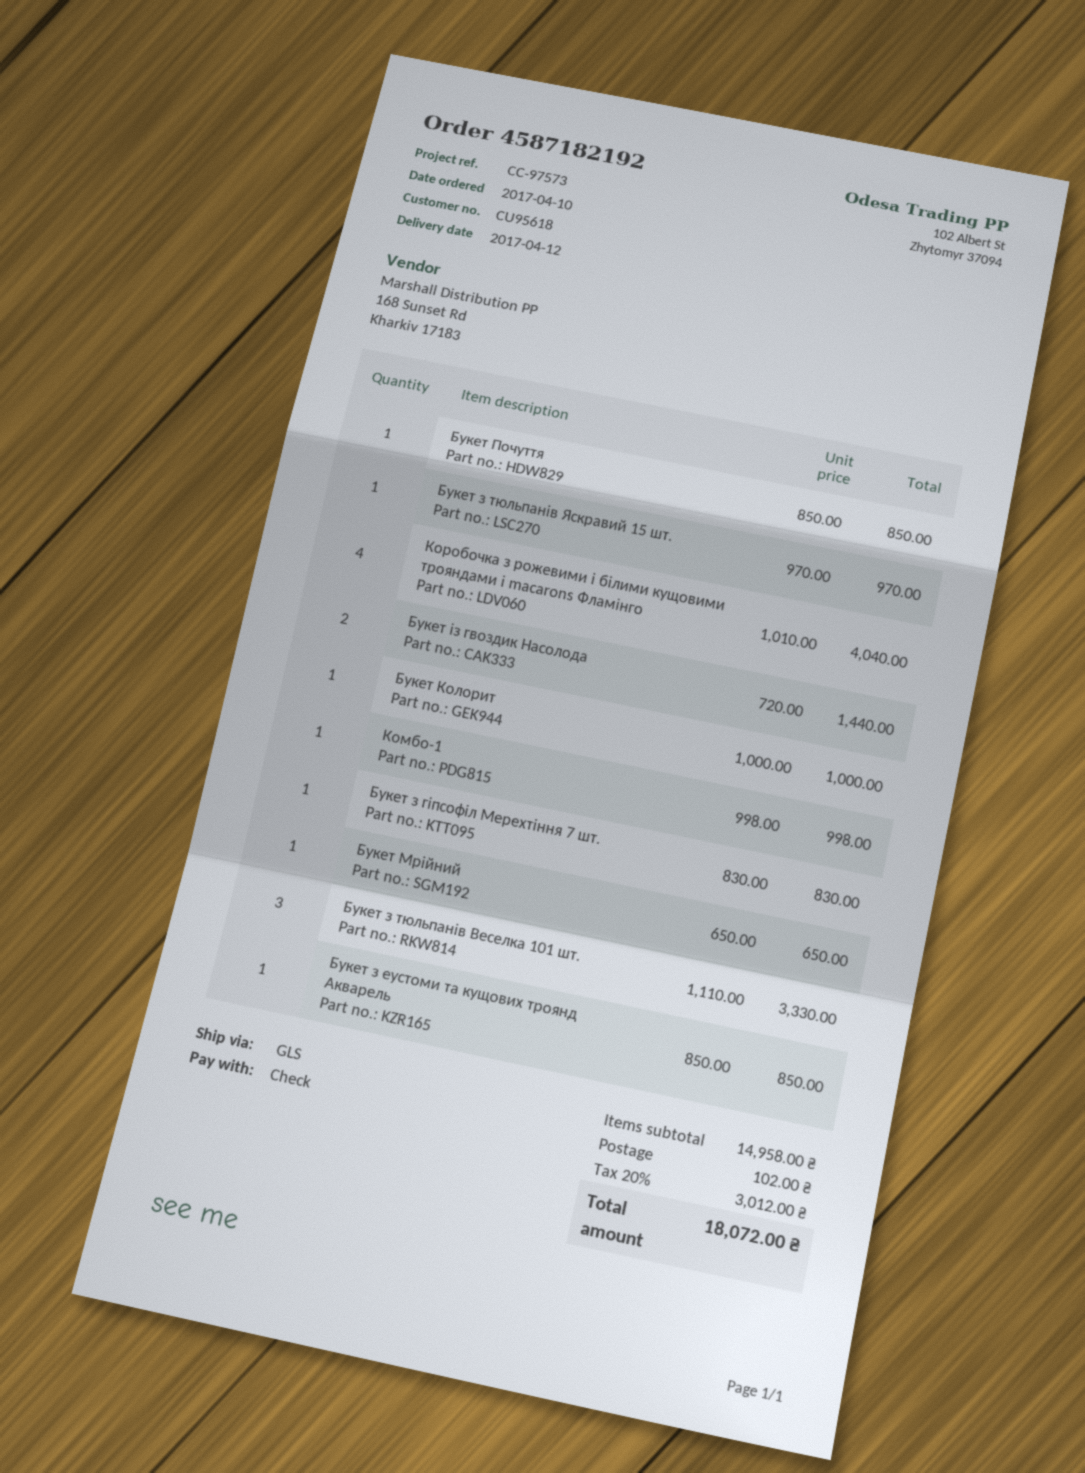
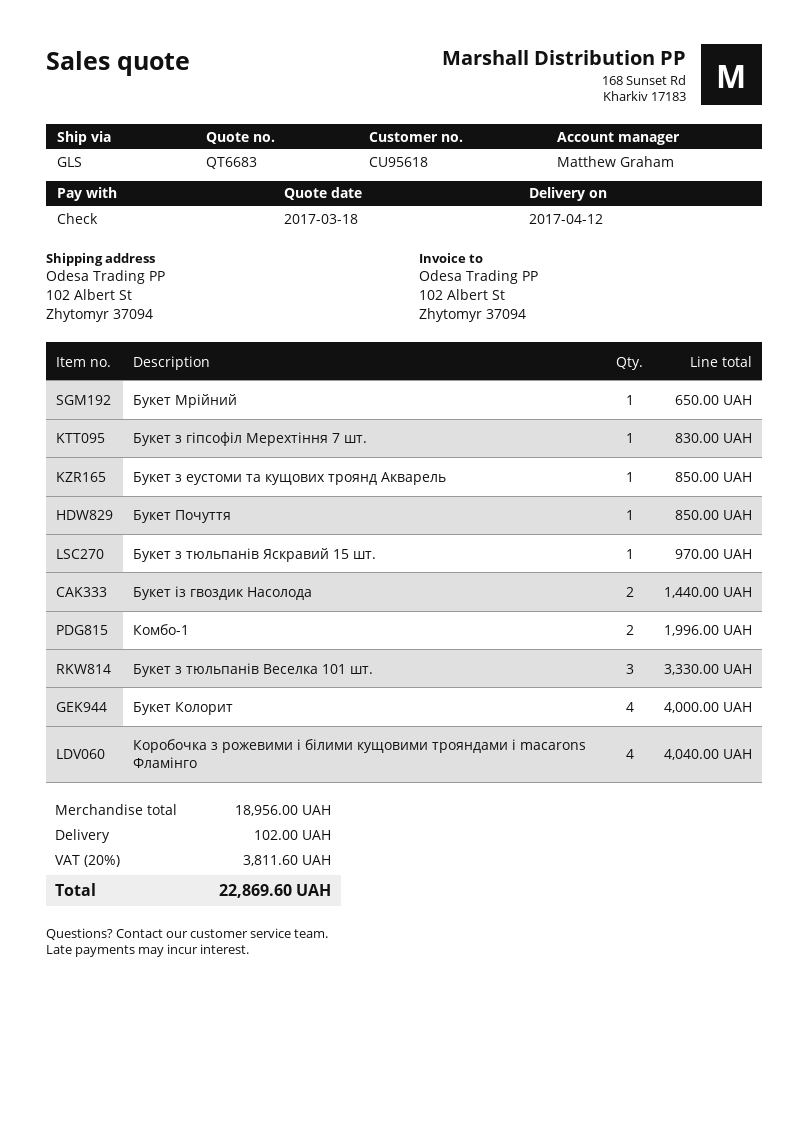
Букет Колорит: 1 for 1000.00 -> 4 for 4000.00
Комбо-1: 1 for 998.00 -> 2 for 1996.00
subtotal: 14958.00 -> 18956.00
tax: 20% = 3012.00 -> 20% = 3811.60
total: 18072.00 -> 22869.60

